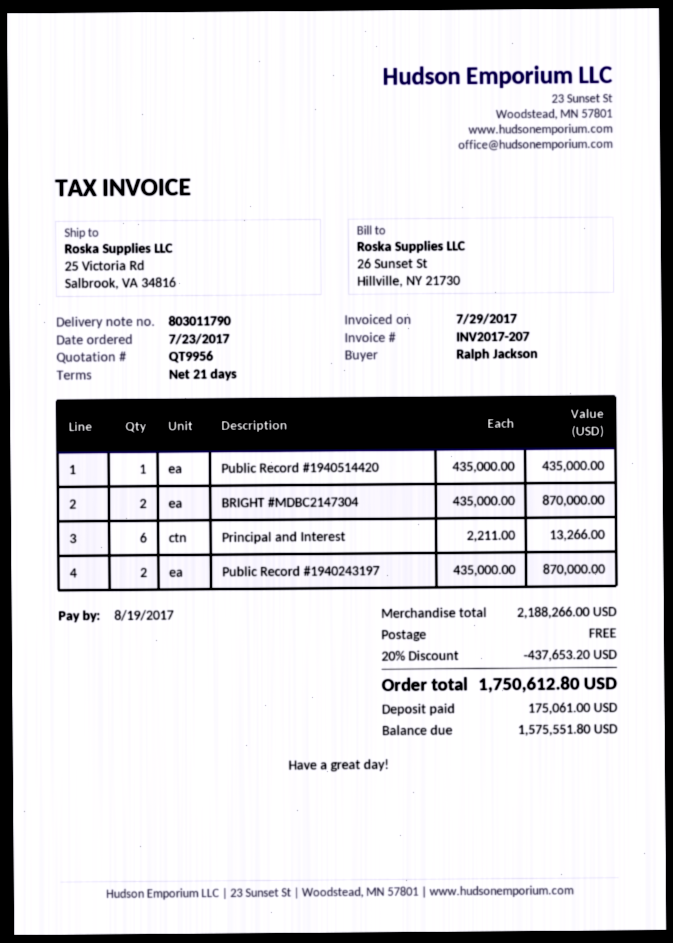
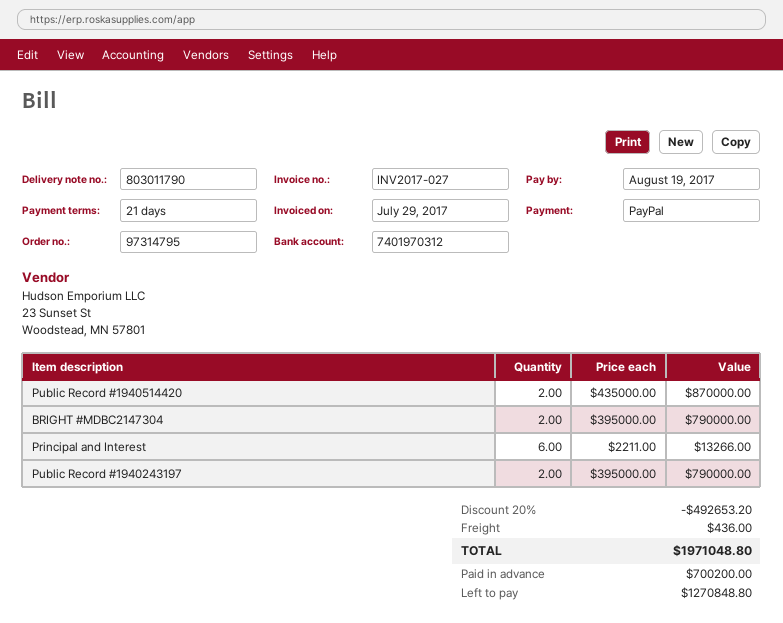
invoice number: INV2017-207 -> INV2017-027
Public Record #1940514420: 1 x 435000.00 = 435000.00 -> 2 x 435000.00 = 870000.00
BRIGHT #MDBC2147304: 2 x 435000.00 = 870000.00 -> 2 x 395000.00 = 790000.00
Public Record #1940243197: 2 x 435000.00 = 870000.00 -> 2 x 395000.00 = 790000.00
discount: 20% = 437653.20 -> 20% = 492653.20
shipping: 0.00 -> 436.00
total: 1750612.80 -> 1971048.80
deposit: 175061.00 -> 700200.00
balance: 1575551.80 -> 1270848.80

